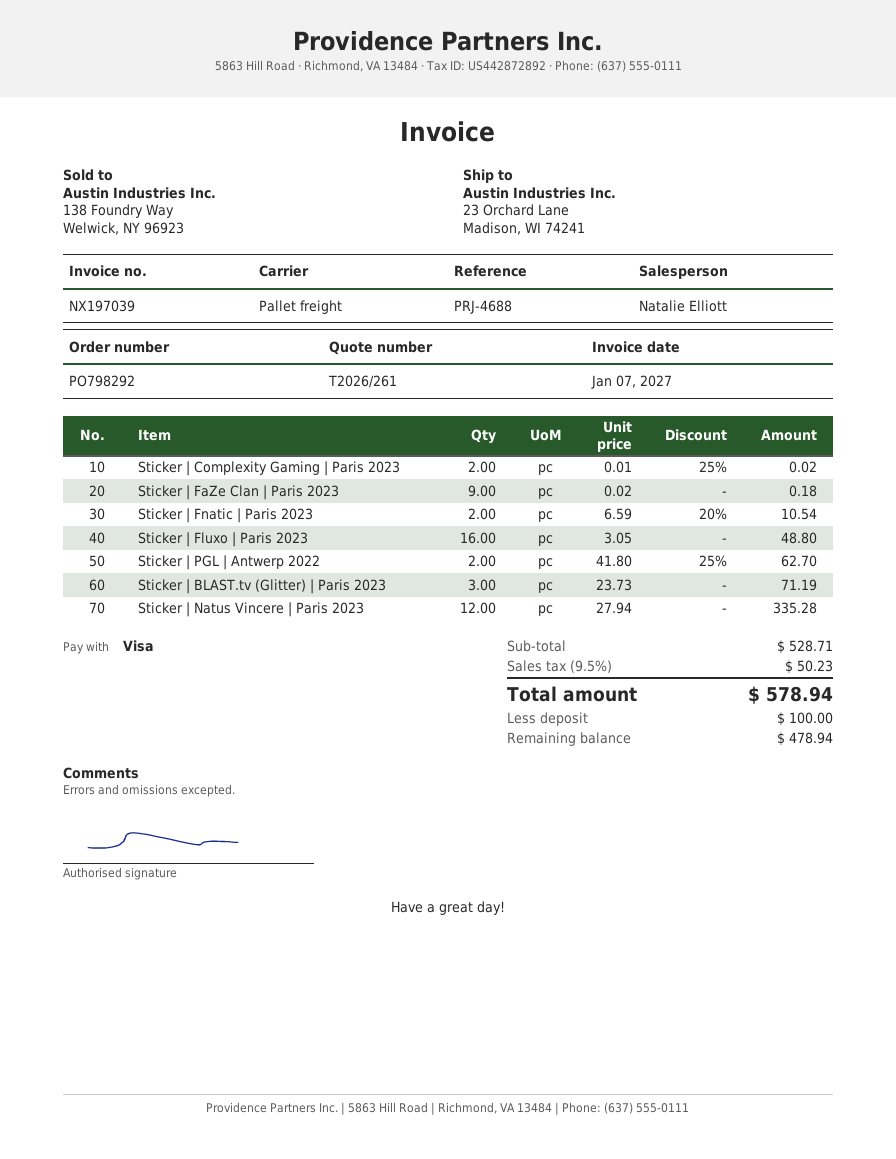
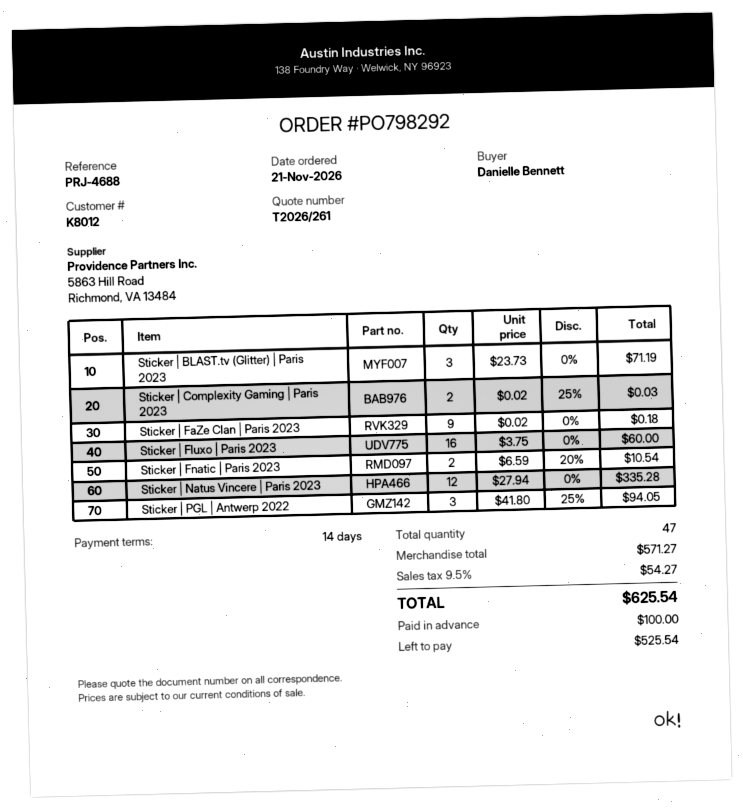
Sticker | Complexity Gaming | Paris 2023: 2 x 0.01 - 25% = 0.02 -> 2 x 0.02 - 25% = 0.03
Sticker | Fluxo | Paris 2023: 16 x 3.05 = 48.80 -> 16 x 3.75 = 60.00
Sticker | PGL | Antwerp 2022: 2 x 41.80 - 25% = 62.70 -> 3 x 41.80 - 25% = 94.05
subtotal: 528.71 -> 571.27
tax: 9.5% = 50.23 -> 9.5% = 54.27
total: 578.94 -> 625.54
balance: 478.94 -> 525.54

